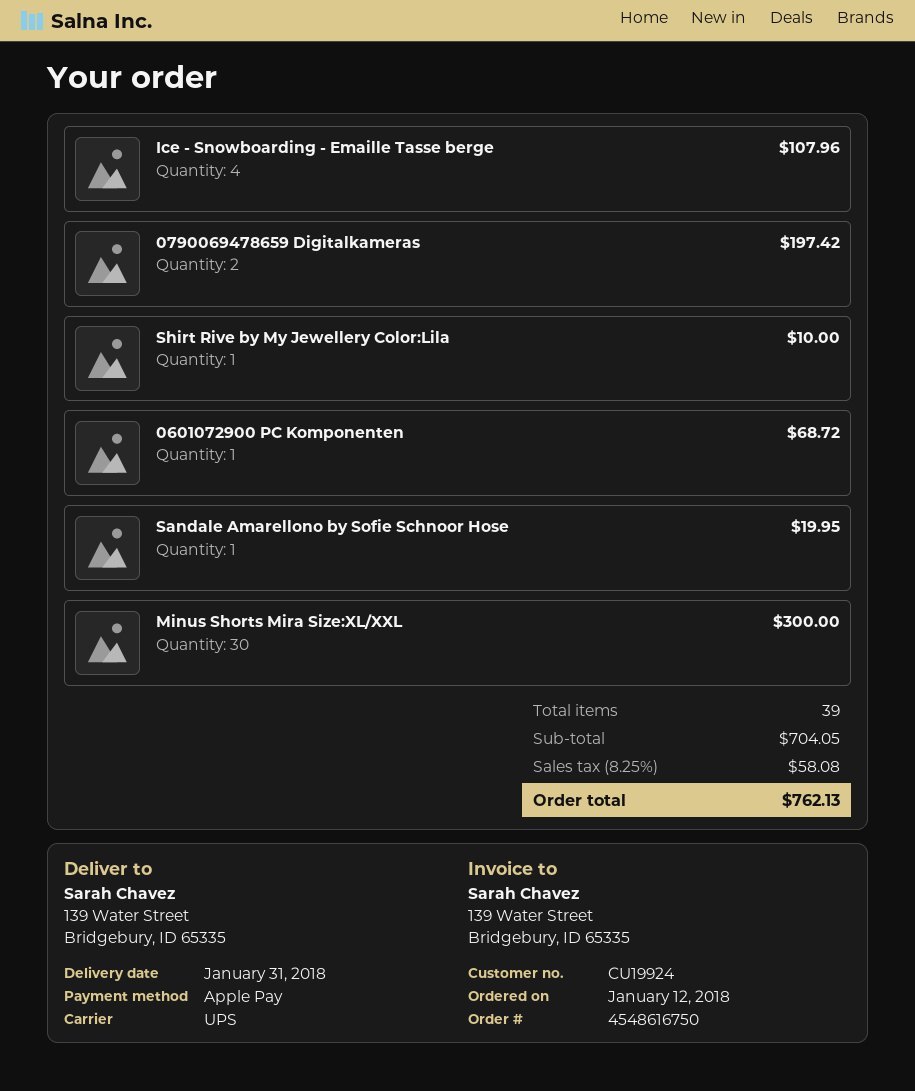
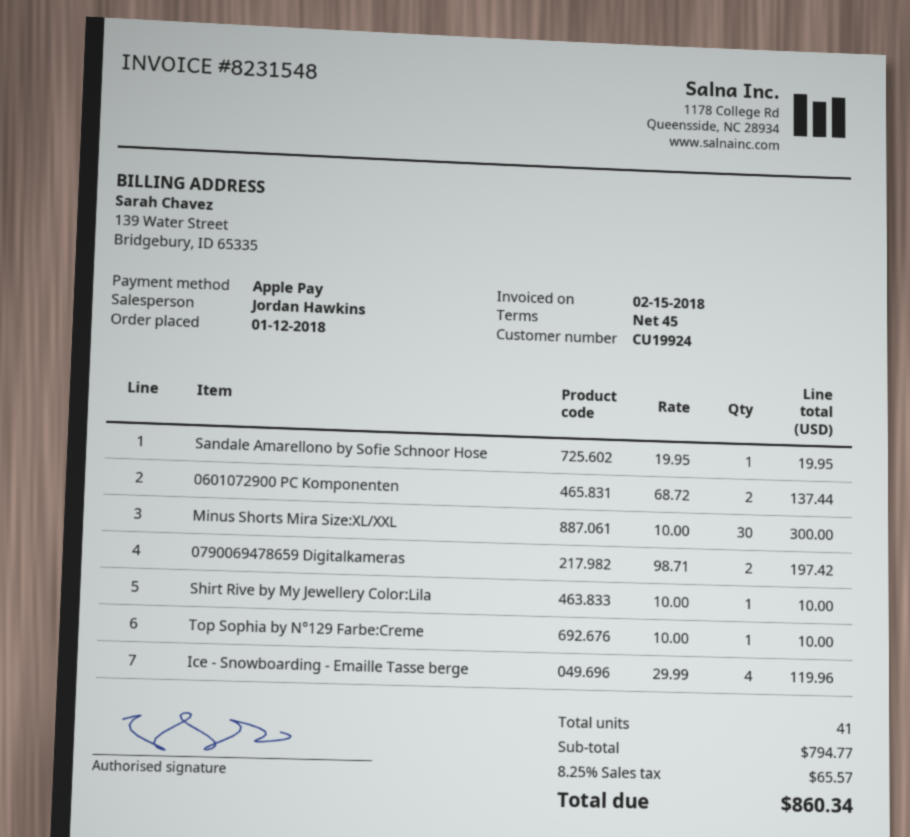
Ice - Snowboarding - Emaille Tasse berge: 4 for 107.96 -> 4 for 119.96
0601072900 PC Komponenten: 1 for 68.72 -> 2 for 137.44
Top Sophia by N°129 Farbe:Creme: none -> 1 for 10.00
total quantity: 39 -> 41
subtotal: 704.05 -> 794.77
tax: 8.25% = 58.08 -> 8.25% = 65.57
total: 762.13 -> 860.34

